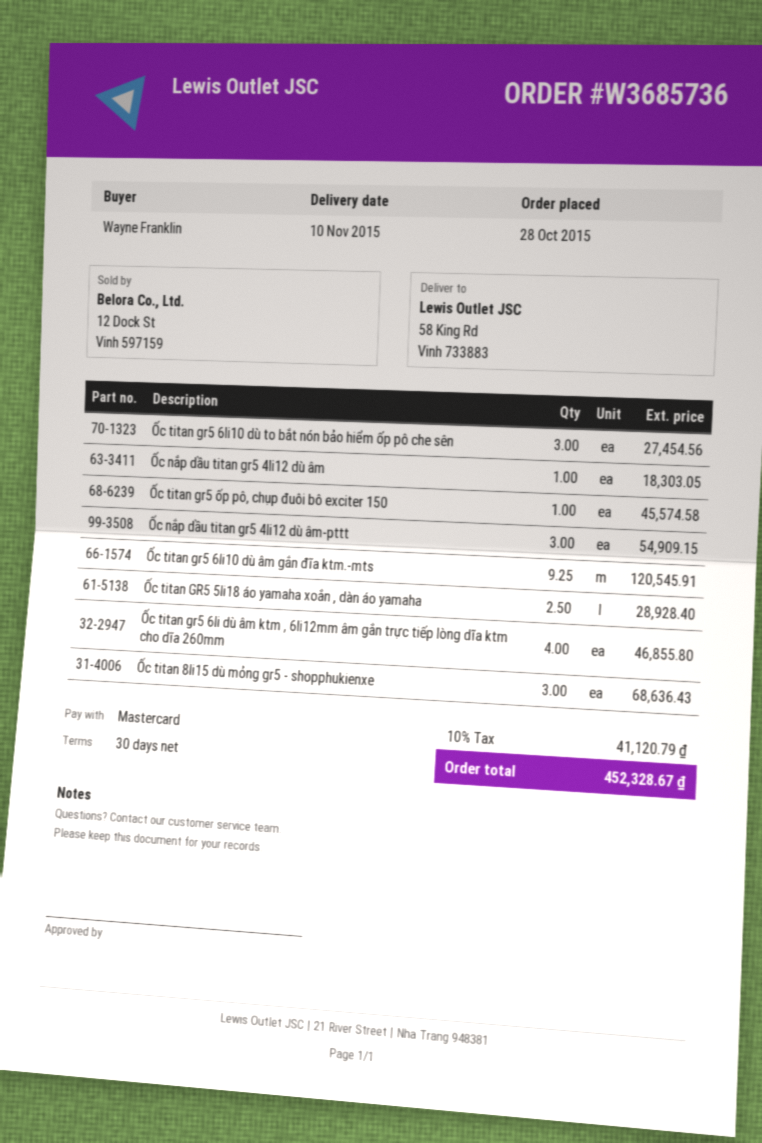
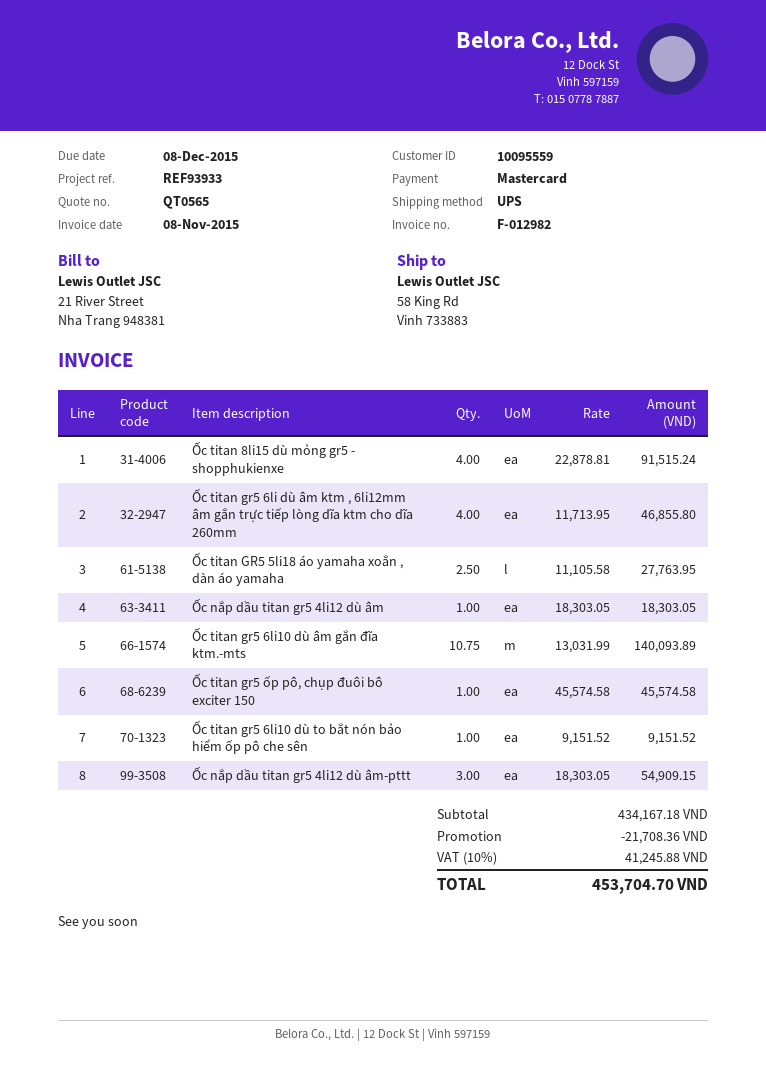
Ốc titan gr5 6li10 dù to bắt nón bảo hiểm ốp pô che sên: 3 for 27454.56 -> 1 for 9151.52
Ốc titan gr5 6li10 dù âm gắn đĩa ktm.-mts: 9.25 for 120545.91 -> 10.75 for 140093.89
Ốc titan GR5 5li18 áo yamaha xoắn , dàn áo yamaha: 2.5 for 28928.40 -> 2.5 for 27763.95
Ốc titan 8li15 dù mỏng gr5 - shopphukienxe: 3 for 68636.43 -> 4 for 91515.24
discount: none -> 21708.36
tax: 10% = 41120.79 -> 10% = 41245.88
total: 452328.67 -> 453704.70

